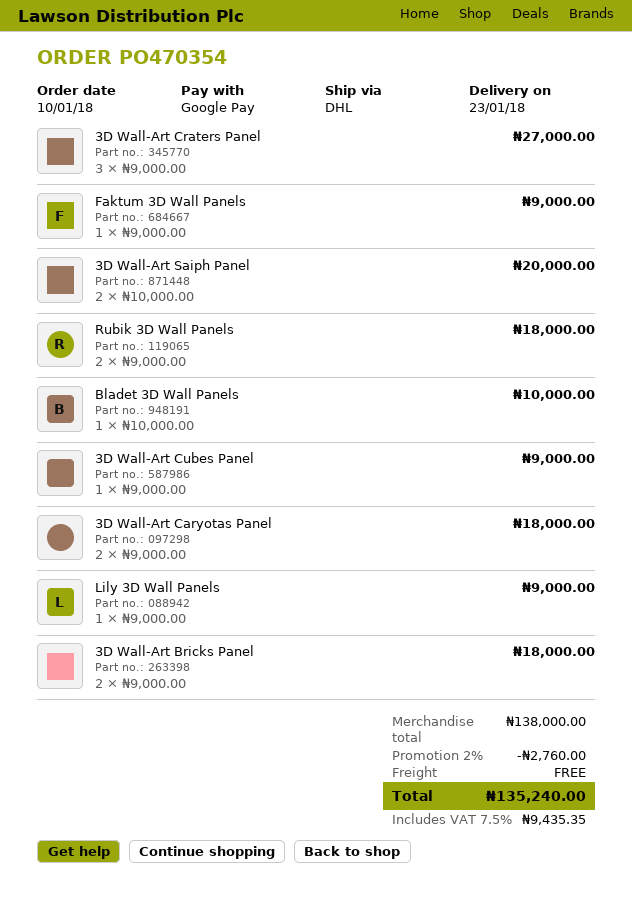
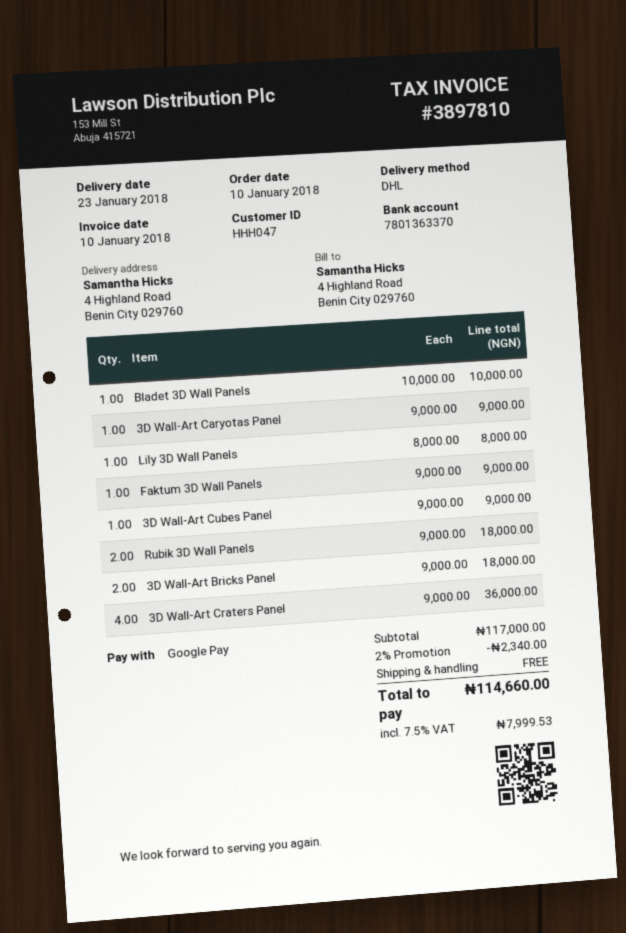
3D Wall-Art Craters Panel: 3 x 9000.00 = 27000.00 -> 4 x 9000.00 = 36000.00
3D Wall-Art Saiph Panel: 2 x 10000.00 = 20000.00 -> none
3D Wall-Art Caryotas Panel: 2 x 9000.00 = 18000.00 -> 1 x 9000.00 = 9000.00
Lily 3D Wall Panels: 1 x 9000.00 = 9000.00 -> 1 x 8000.00 = 8000.00
subtotal: 138000.00 -> 117000.00
discount: 2% = 2760.00 -> 2% = 2340.00
tax: 7.5% = 9435.35 -> 7.5% = 7999.53
total: 135240.00 -> 114660.00

